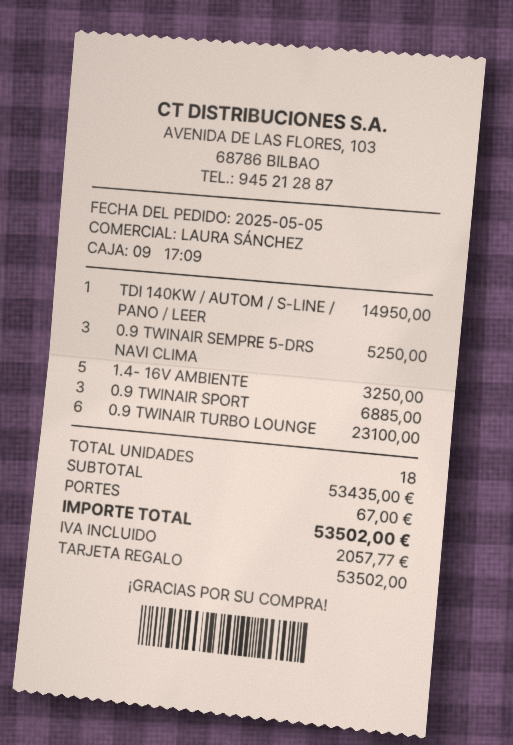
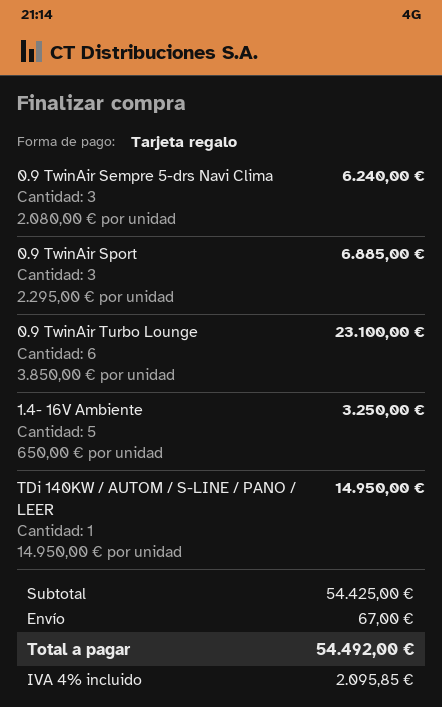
0.9 TWINAIR SEMPRE 5-DRS NAVI CLIMA: 3 for 5250.00 -> 3 for 6240.00
subtotal: 53435.00 -> 54425.00
tax: 2057.77 -> 2095.85
total: 53502.00 -> 54492.00

